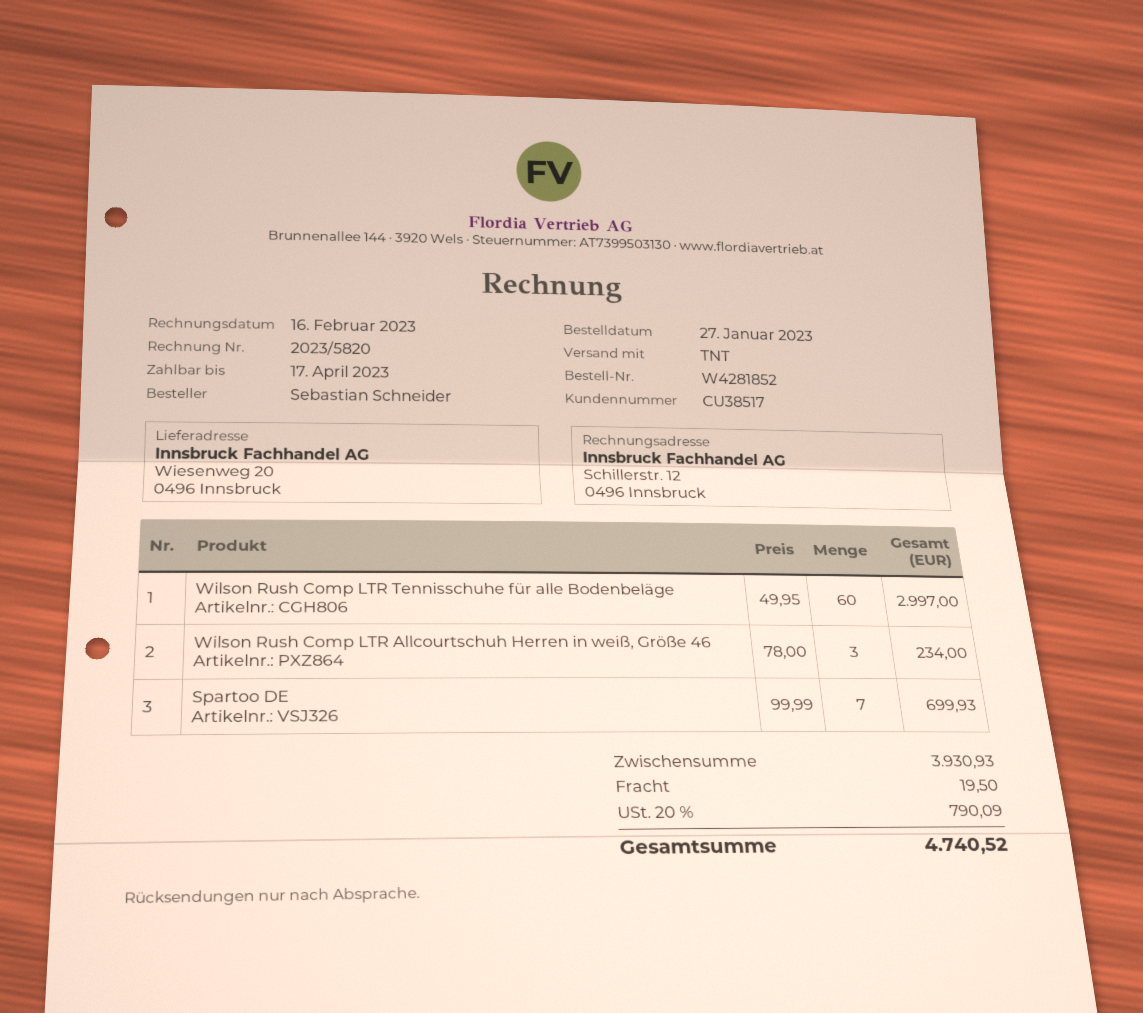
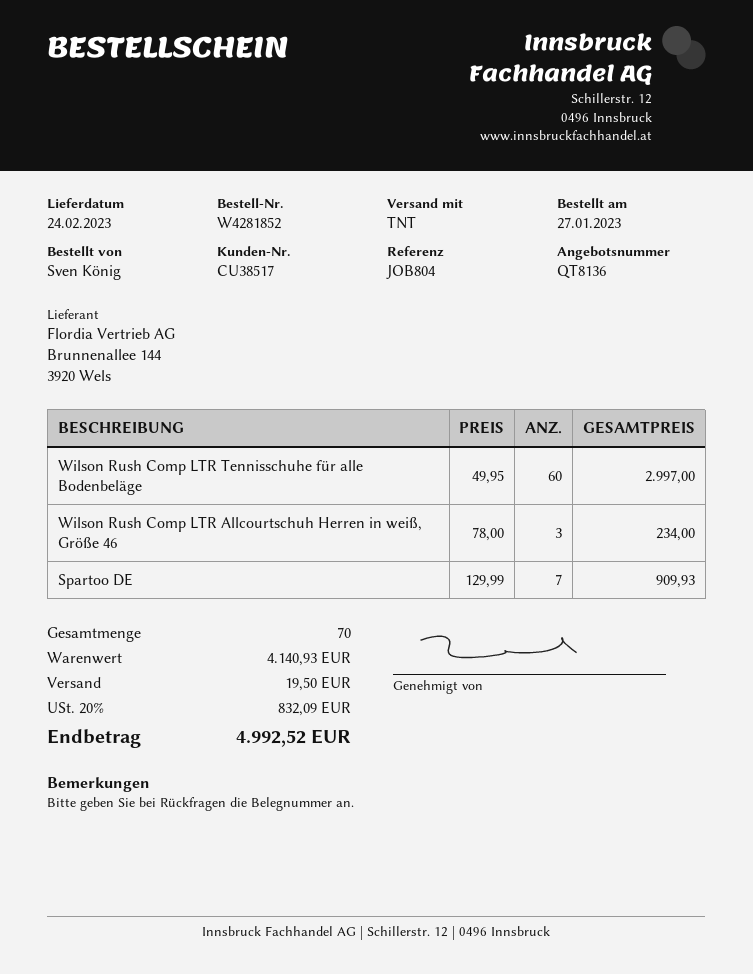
ordered by: Sebastian Schneider -> Sven König
Spartoo DE: 7 x 99.99 = 699.93 -> 7 x 129.99 = 909.93
subtotal: 3930.93 -> 4140.93
tax: 20% = 790.09 -> 20% = 832.09
total: 4740.52 -> 4992.52

